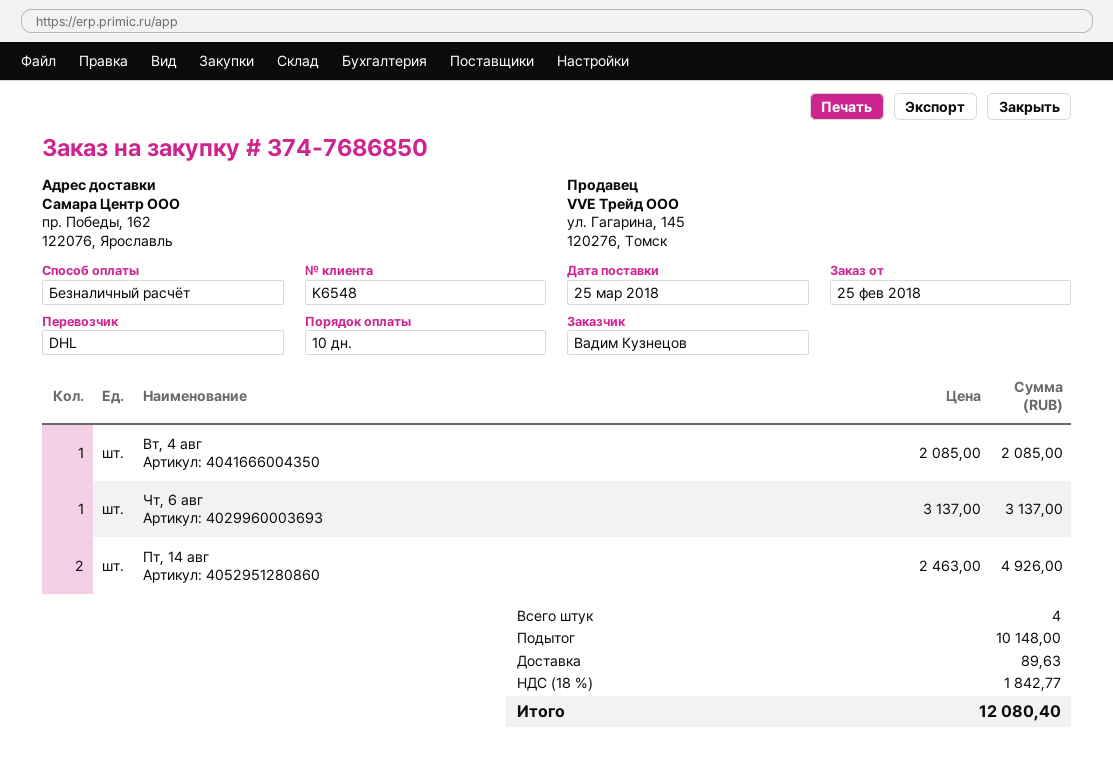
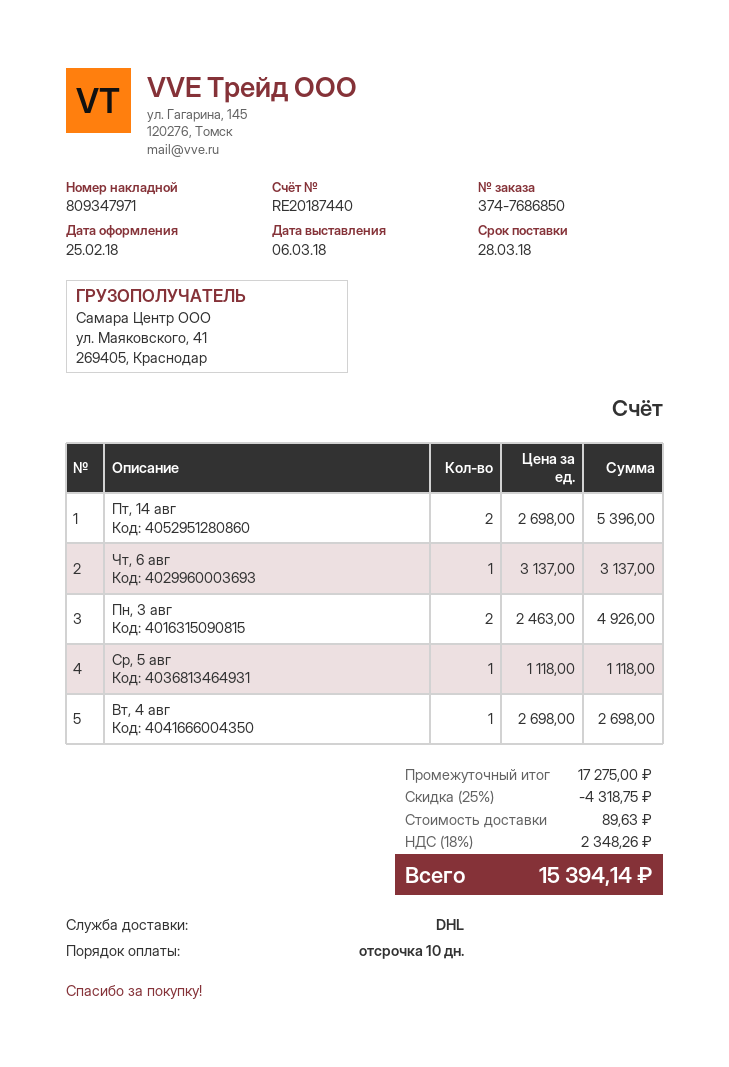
delivery date: 2018-03-25 -> 2018-03-28
ship to: пр. Победы, 162, 122076, Ярославль -> ул. Маяковского, 41, 269405, Краснодар
Вт, 4 авг: 1 x 2085.00 = 2085.00 -> 1 x 2698.00 = 2698.00
Пт, 14 авг: 2 x 2463.00 = 4926.00 -> 2 x 2698.00 = 5396.00
Пн, 3 авг: none -> 2 x 2463.00 = 4926.00
Ср, 5 авг: none -> 1 x 1118.00 = 1118.00
subtotal: 10148.00 -> 17275.00
discount: none -> 25% = 4318.75
tax: 18% = 1842.77 -> 18% = 2348.26
total: 12080.40 -> 15394.14

